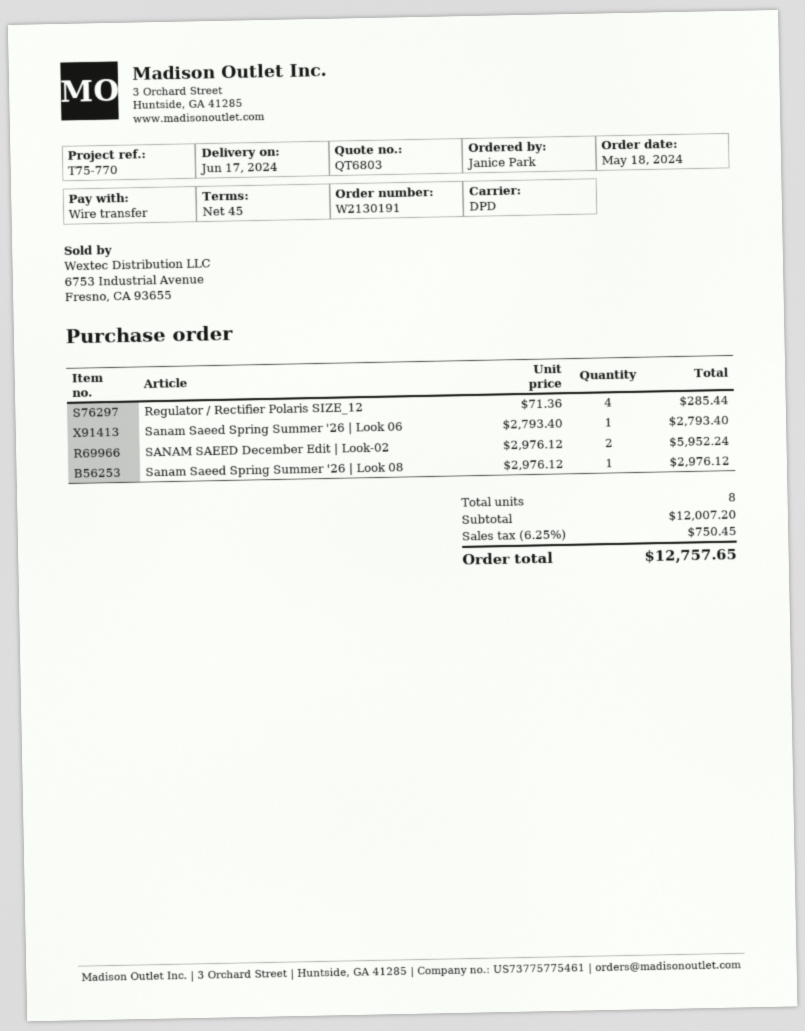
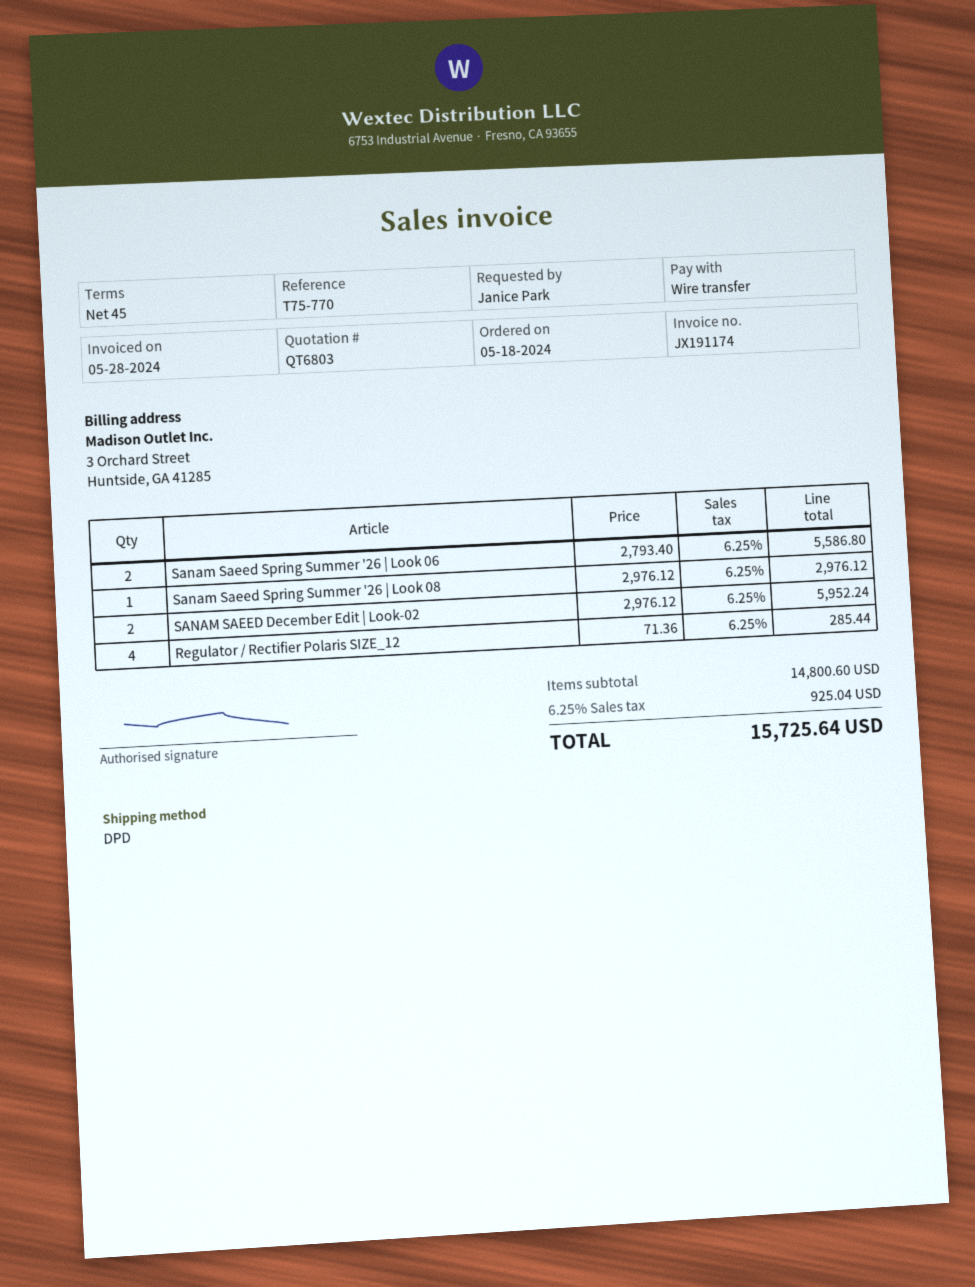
Sanam Saeed Spring Summer '26 | Look 06: 1 x 2793.40 = 2793.40 -> 2 x 2793.40 = 5586.80
subtotal: 12007.20 -> 14800.60
tax: 6.25% = 750.45 -> 6.25% = 925.04
total: 12757.65 -> 15725.64

